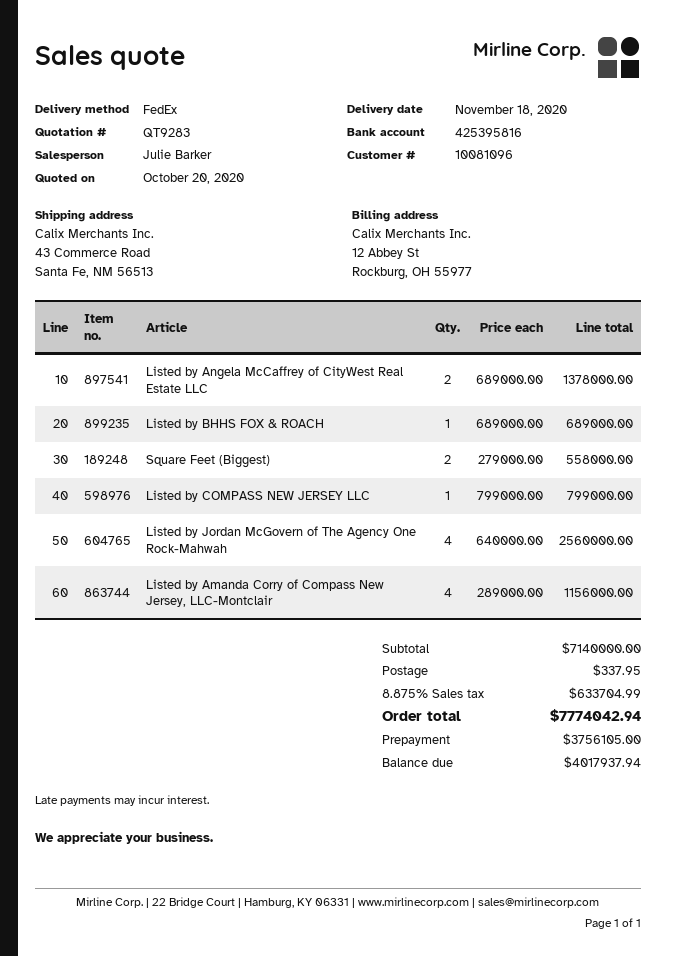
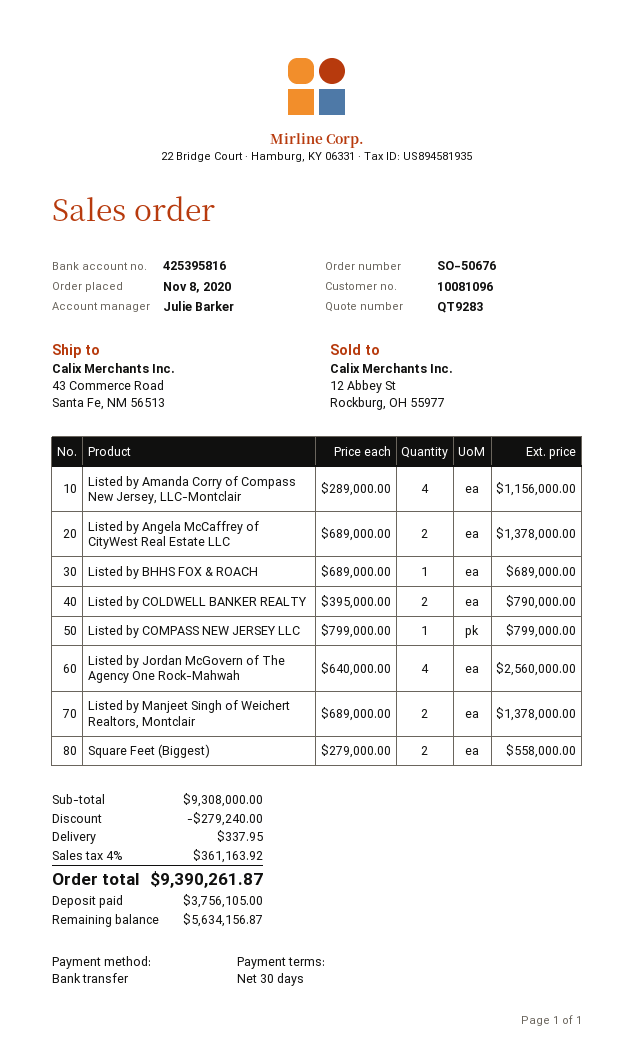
Listed by COLDWELL BANKER REALTY: none -> 2 x 395000.00 = 790000.00
Listed by Manjeet Singh of Weichert Realtors, Montclair: none -> 2 x 689000.00 = 1378000.00
subtotal: 7140000.00 -> 9308000.00
discount: none -> 279240.00
tax: 8.875% = 633704.99 -> 4% = 361163.92
total: 7774042.94 -> 9390261.87
balance: 4017937.94 -> 5634156.87

